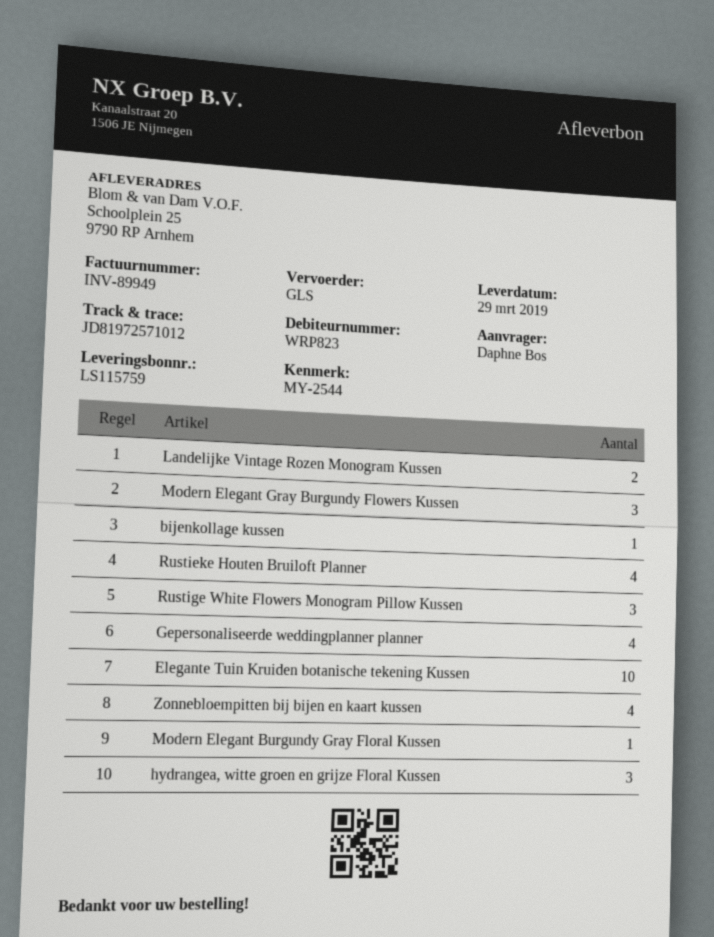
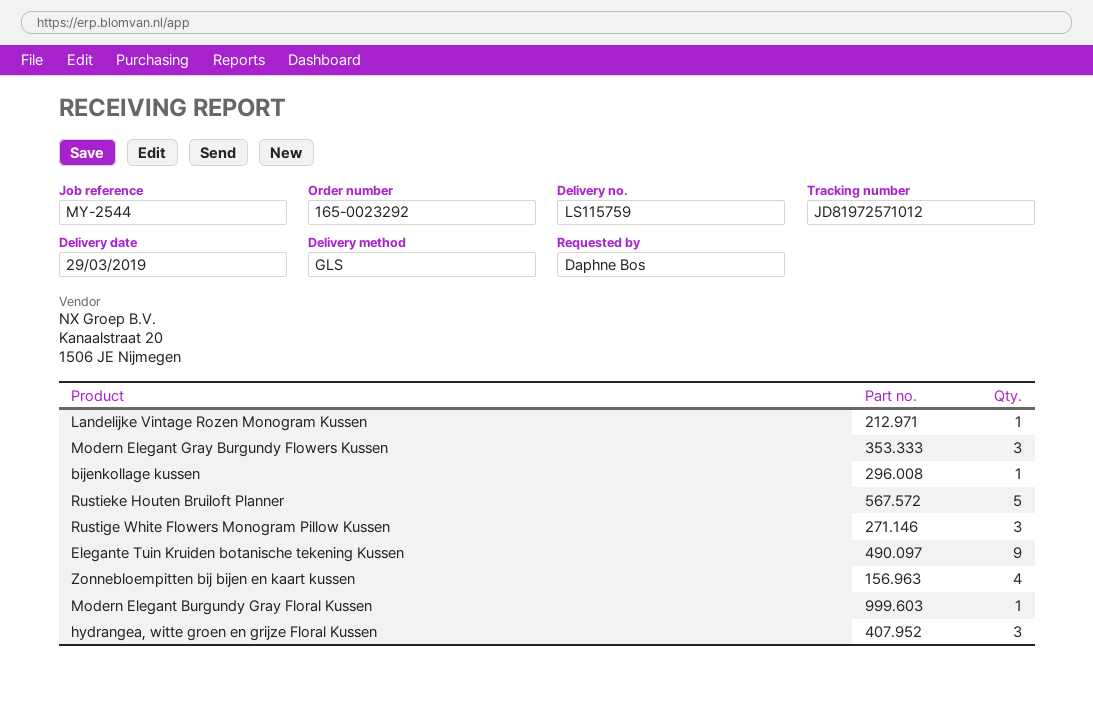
Landelijke Vintage Rozen Monogram Kussen: 2 -> 1
Rustieke Houten Bruiloft Planner: 4 -> 5
Gepersonaliseerde weddingplanner planner: 4 -> none
Elegante Tuin Kruiden botanische tekening Kussen: 10 -> 9

